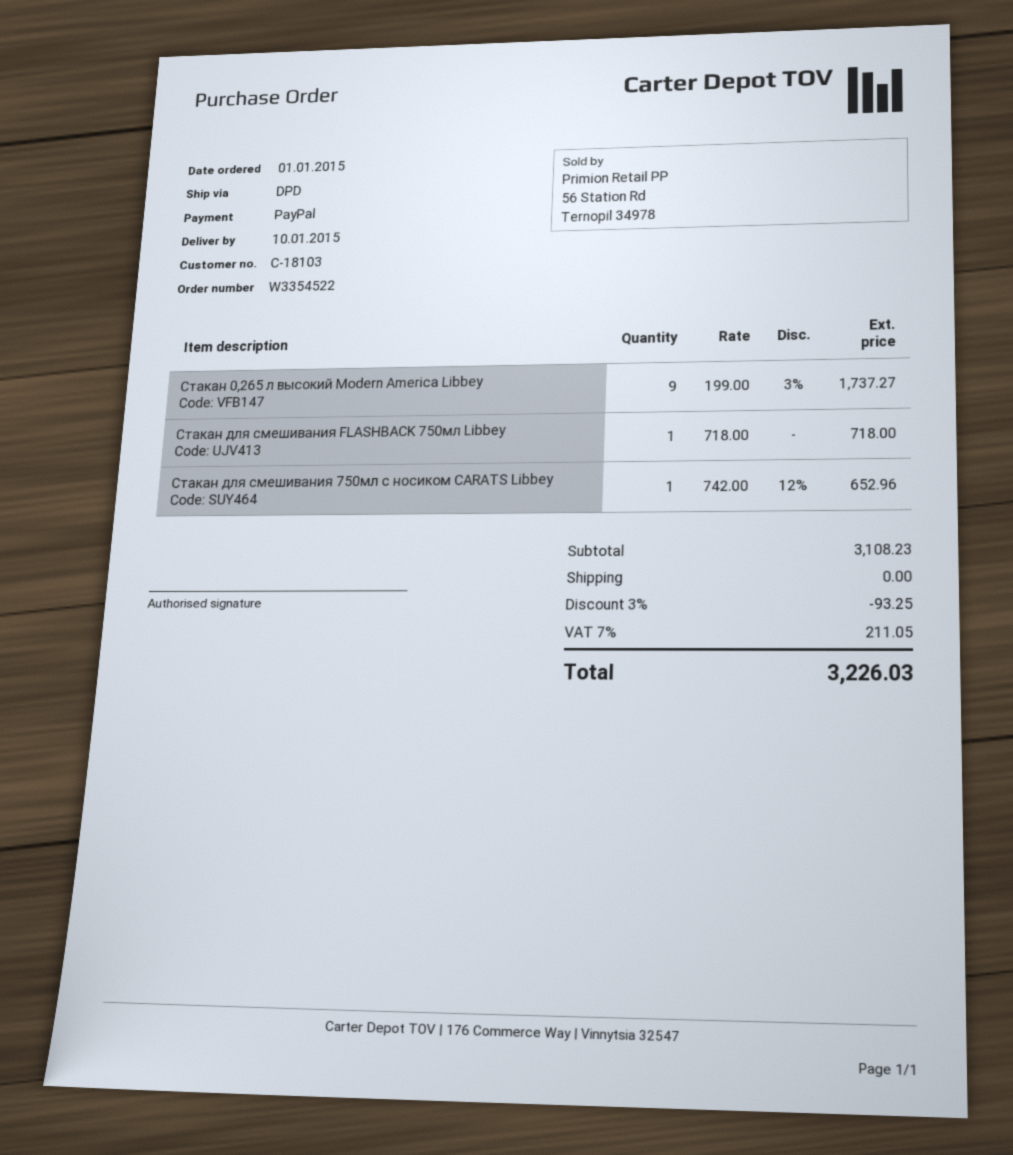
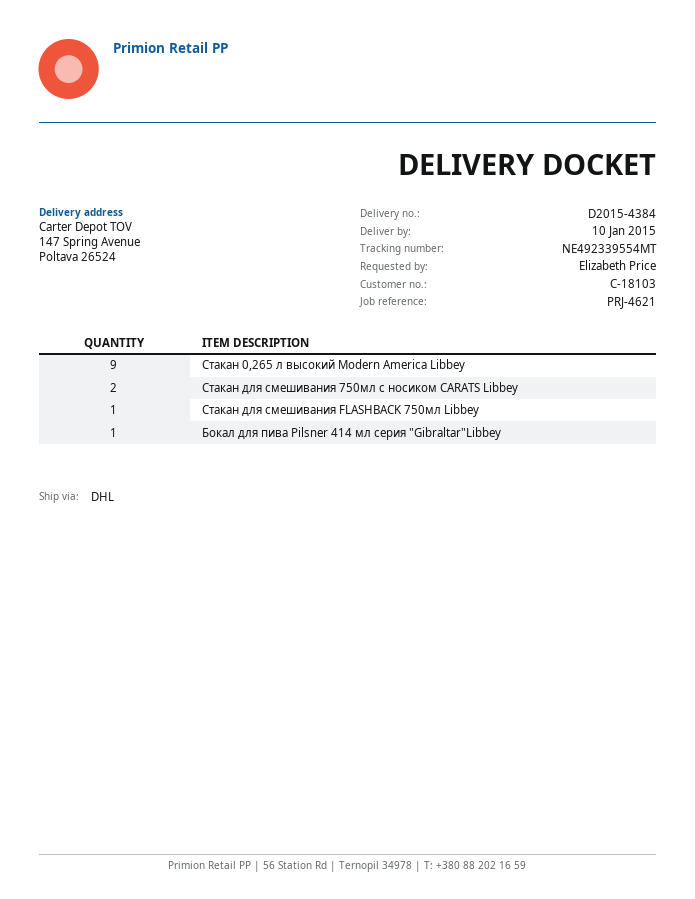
shipping method: DPD -> DHL
Стакан для смешивания 750мл с носиком CARATS Libbey: 1 -> 2
Бокал для пива Pilsner 414 мл серия "Gibraltar"Libbey: none -> 1

